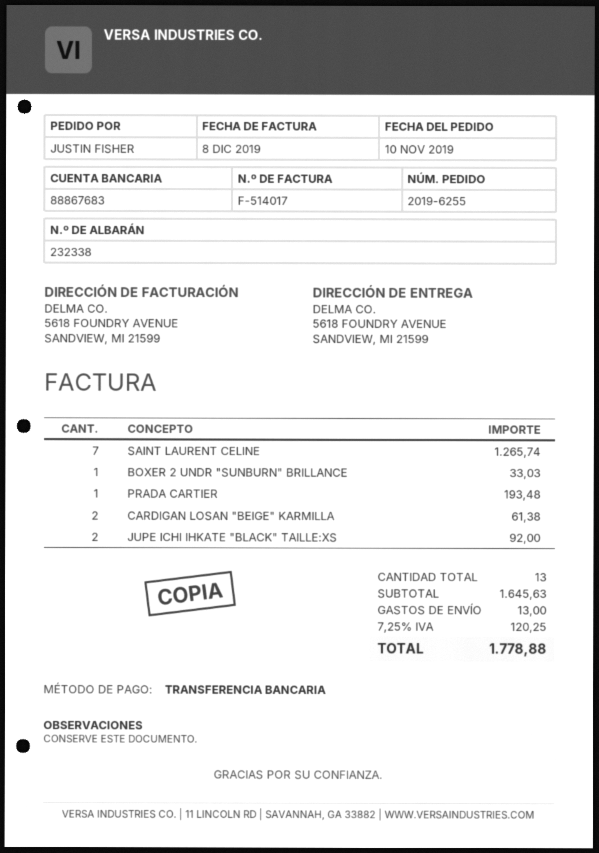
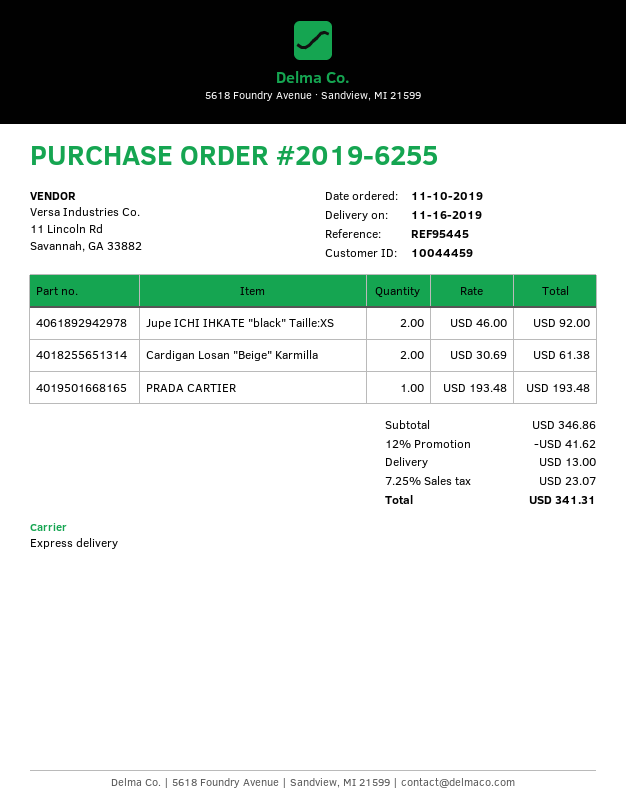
SAINT LAURENT CELINE: 7 for 1265.74 -> none
BOXER 2 UNDR "SUNBURN" BRILLANCE: 1 for 33.03 -> none
subtotal: 1645.63 -> 346.86
discount: none -> 12% = 41.62
tax: 7.25% = 120.25 -> 7.25% = 23.07
total: 1778.88 -> 341.31

